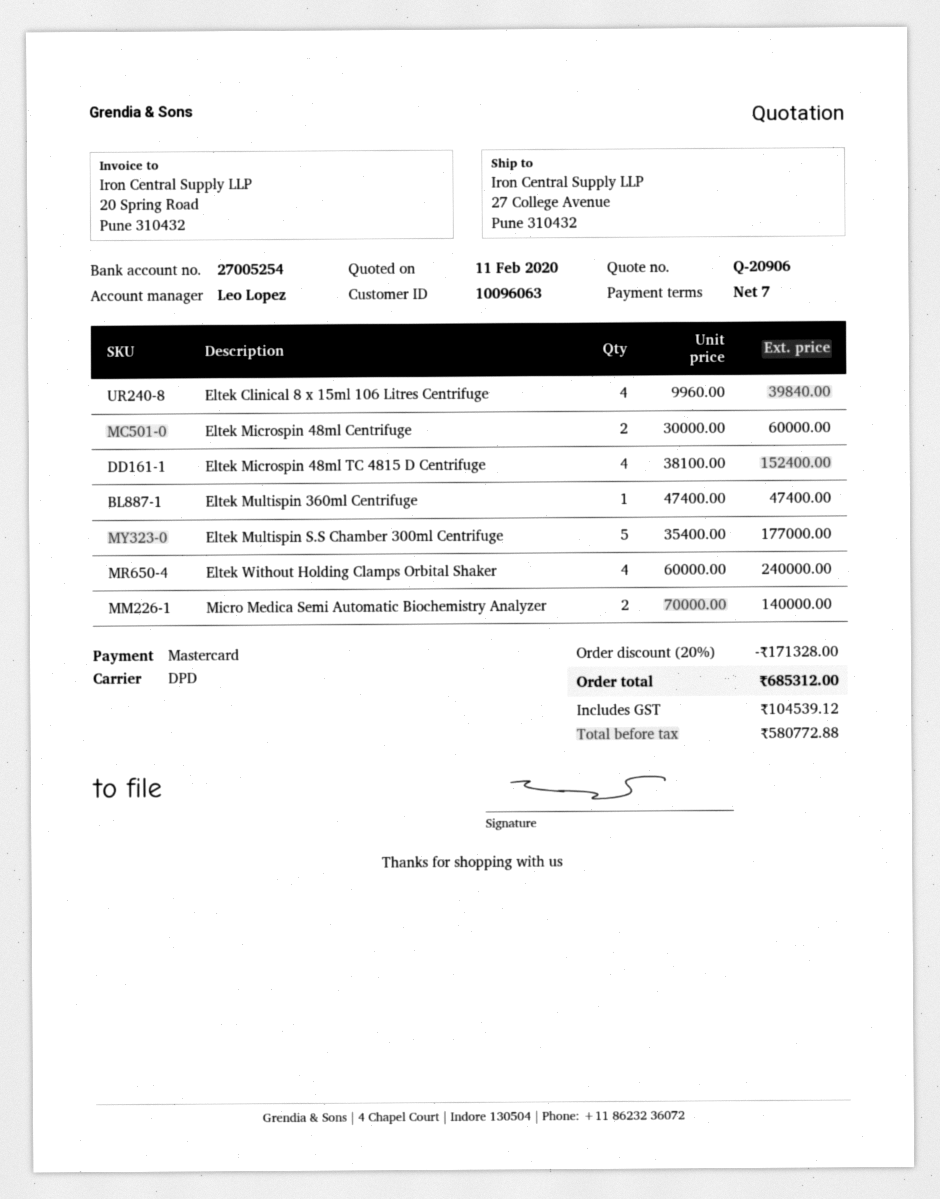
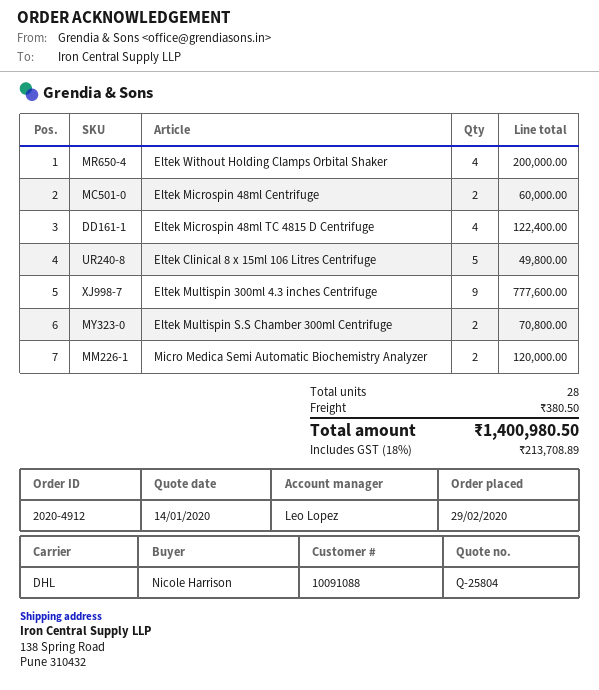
quote number: Q-20906 -> Q-25804
quote date: 2020-02-11 -> 2020-01-14
customer number: 10096063 -> 10091088
shipping method: DPD -> DHL
ship to: 27 College Avenue, Pune 310432 -> 138 Spring Road, Pune 310432
Eltek Clinical 8 x 15ml 106 Litres Centrifuge: 4 for 39840.00 -> 5 for 49800.00
Eltek Microspin 48ml TC 4815 D Centrifuge: 4 for 152400.00 -> 4 for 122400.00
Eltek Multispin 360ml Centrifuge: 1 for 47400.00 -> none
Eltek Multispin S.S Chamber 300ml Centrifuge: 5 for 177000.00 -> 2 for 70800.00
Eltek Without Holding Clamps Orbital Shaker: 4 for 240000.00 -> 4 for 200000.00
Micro Medica Semi Automatic Biochemistry Analyzer: 2 for 140000.00 -> 2 for 120000.00
Eltek Multispin 300ml 4.3 inches Centrifuge: none -> 9 for 777600.00
discount: 20% = 171328.00 -> none
shipping: none -> 380.50
tax: 104539.12 -> 213708.89
total: 685312.00 -> 1400980.50

